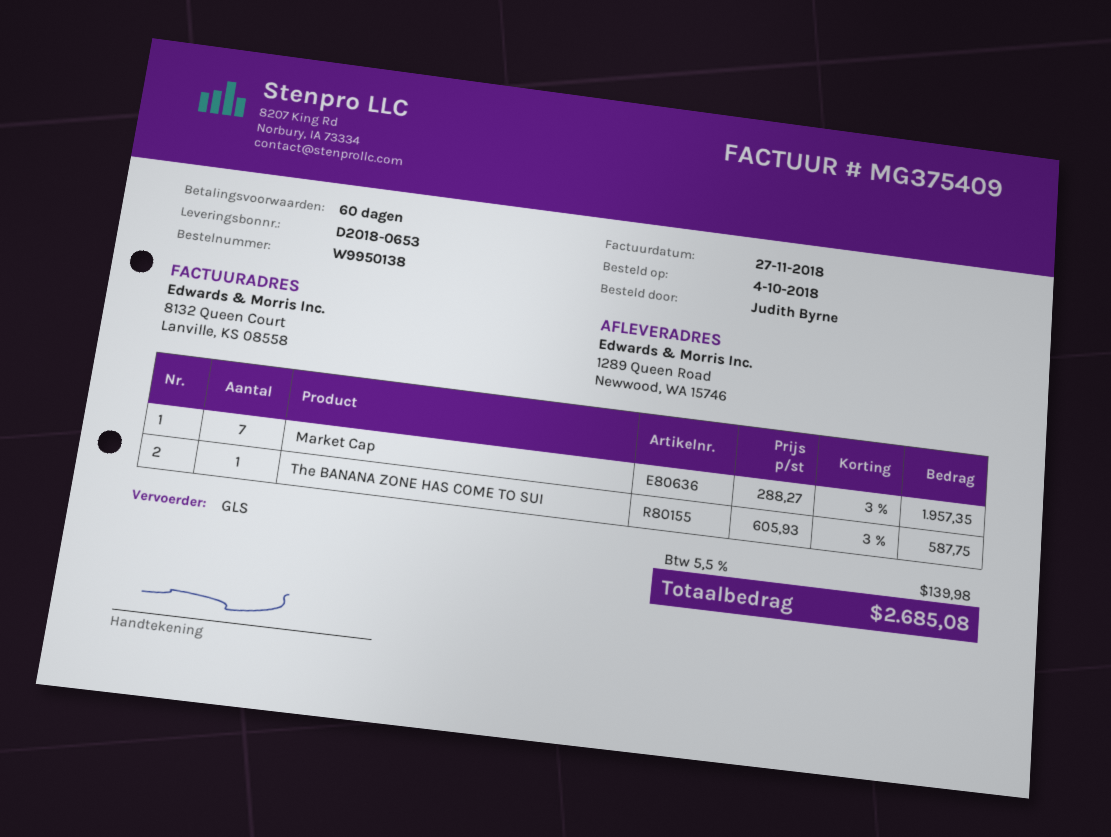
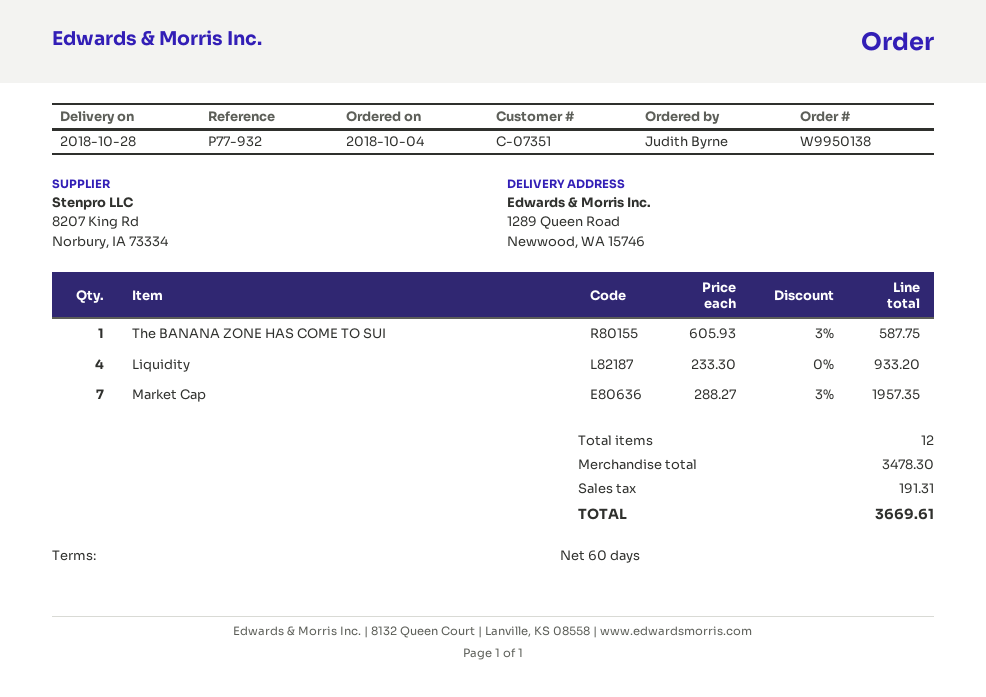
Liquidity: none -> 4 x 233.30 = 933.20
tax: 139.98 -> 191.31
total: 2685.08 -> 3669.61

